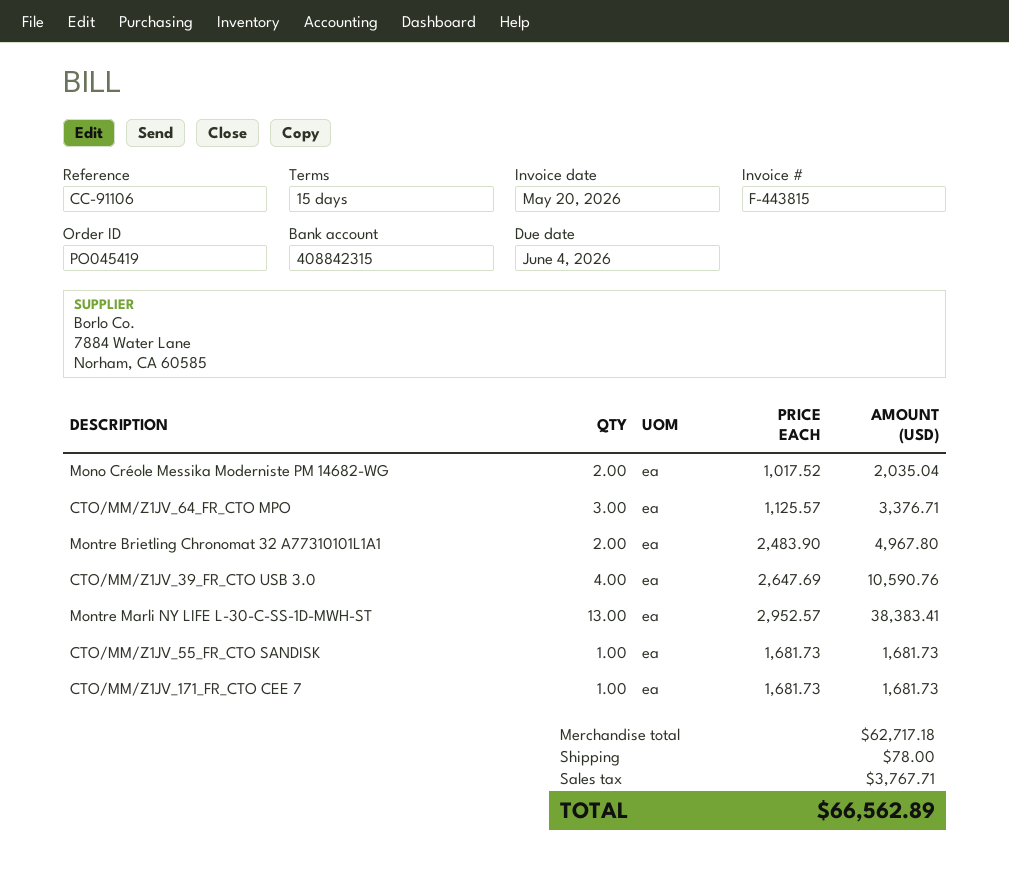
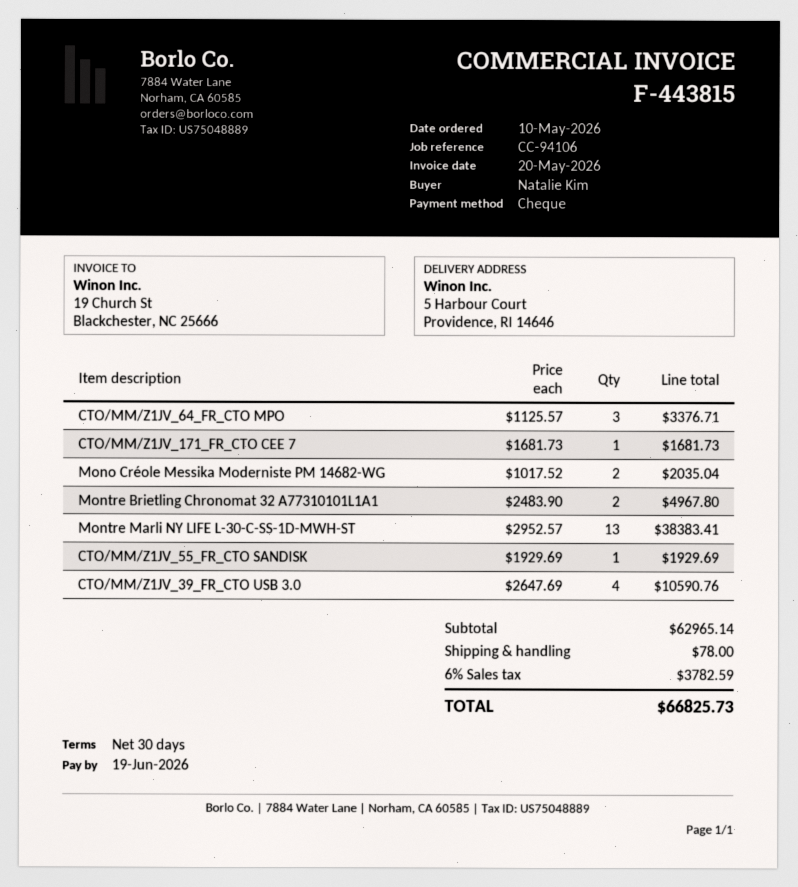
payment terms: 15 days -> 30 days
due date: 2026-06-04 -> 2026-06-19
reference: CC-91106 -> CC-94106
CTO/MM/Z1JV_55_FR_CTO SANDISK: 1 x 1681.73 = 1681.73 -> 1 x 1929.69 = 1929.69
subtotal: 62717.18 -> 62965.14
tax: 3767.71 -> 3782.59
total: 66562.89 -> 66825.73

